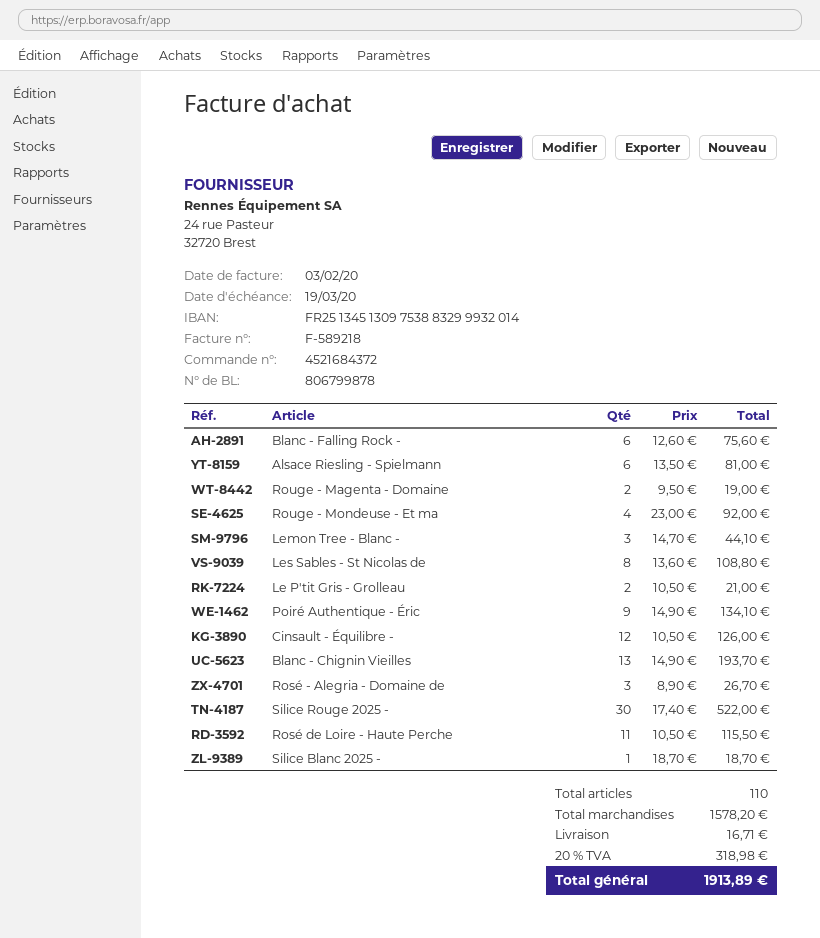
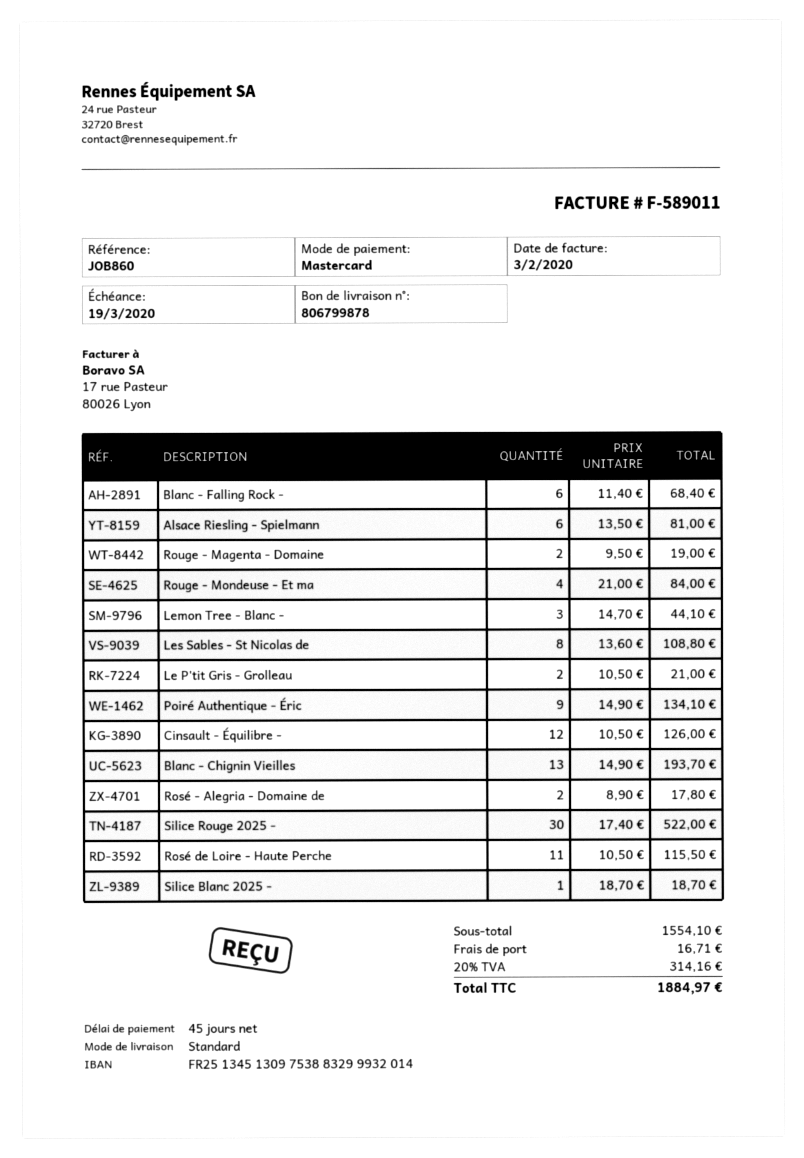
invoice number: F-589218 -> F-589011
Blanc - Falling Rock -: 6 x 12.60 = 75.60 -> 6 x 11.40 = 68.40
Rouge - Mondeuse - Et ma: 4 x 23.00 = 92.00 -> 4 x 21.00 = 84.00
Rosé - Alegria - Domaine de: 3 x 8.90 = 26.70 -> 2 x 8.90 = 17.80
subtotal: 1578.20 -> 1554.10
tax: 20% = 318.98 -> 20% = 314.16
total: 1913.89 -> 1884.97

